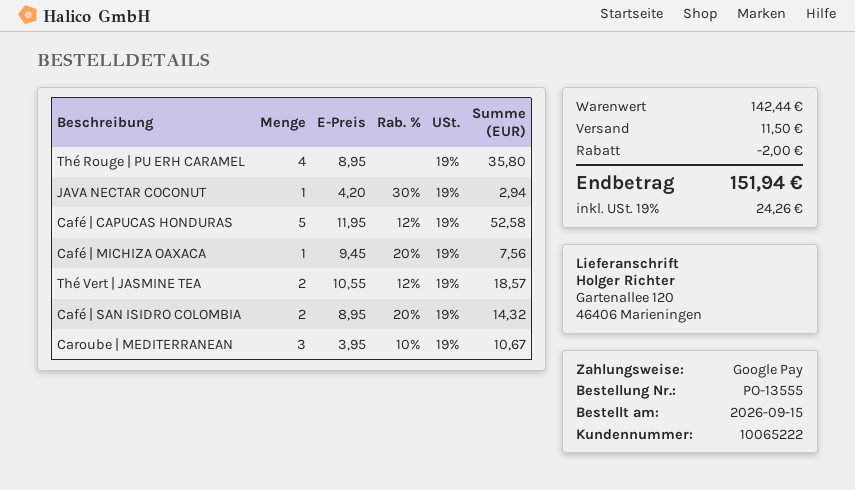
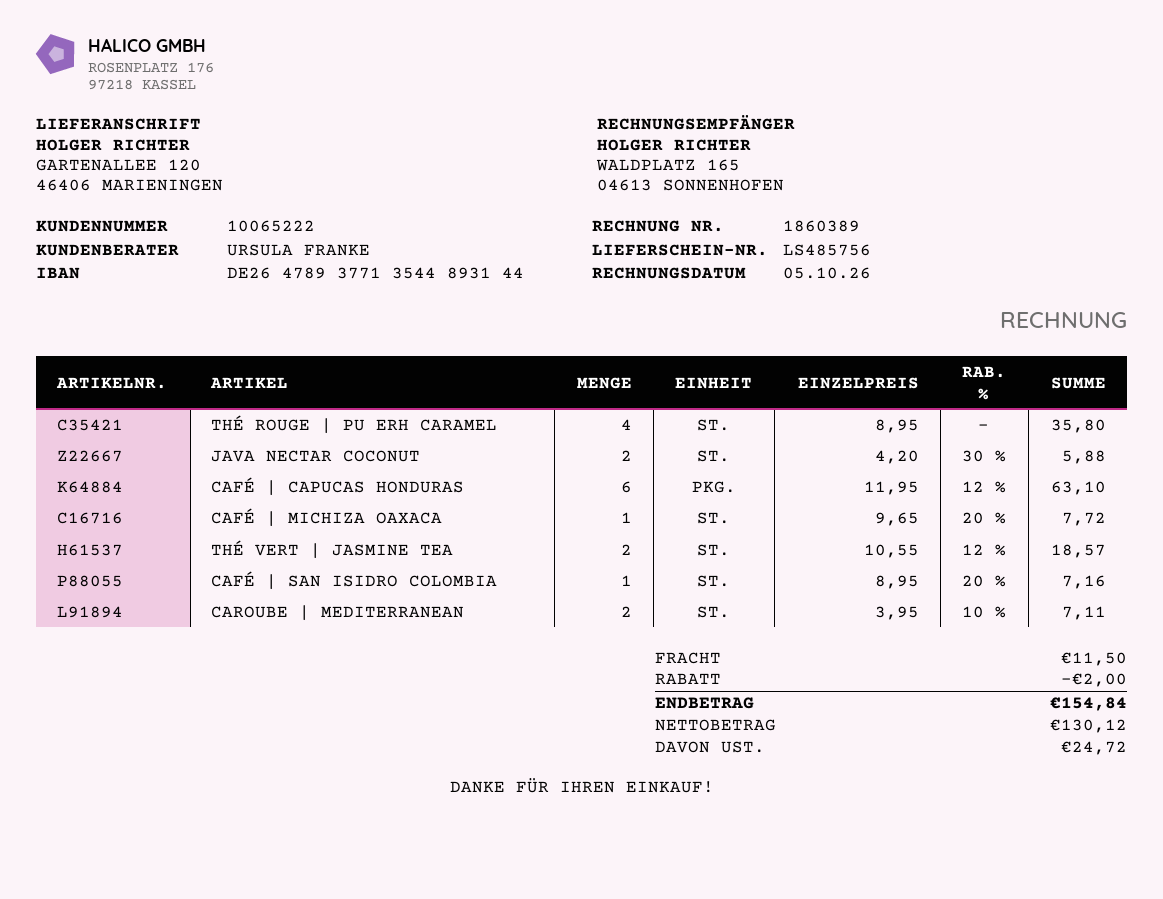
JAVA NECTAR COCONUT: 1 x 4.20 - 30% = 2.94 -> 2 x 4.20 - 30% = 5.88
Café | CAPUCAS HONDURAS: 5 x 11.95 - 12% = 52.58 -> 6 x 11.95 - 12% = 63.10
Café | MICHIZA OAXACA: 1 x 9.45 - 20% = 7.56 -> 1 x 9.65 - 20% = 7.72
Café | SAN ISIDRO COLOMBIA: 2 x 8.95 - 20% = 14.32 -> 1 x 8.95 - 20% = 7.16
Caroube | MEDITERRANEAN: 3 x 3.95 - 10% = 10.67 -> 2 x 3.95 - 10% = 7.11
tax: 24.26 -> 24.72
total: 151.94 -> 154.84

